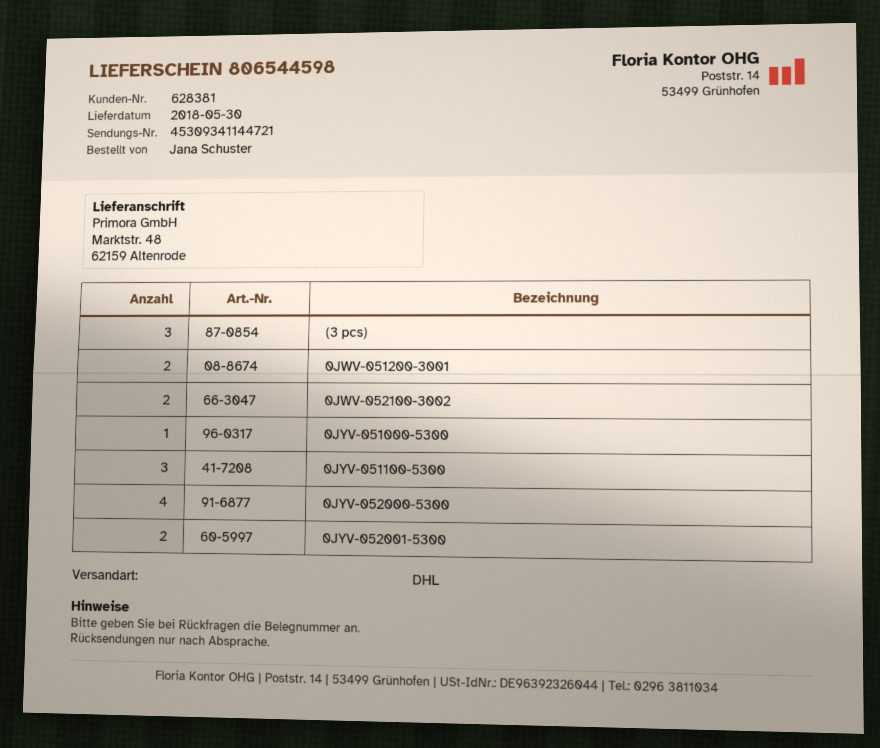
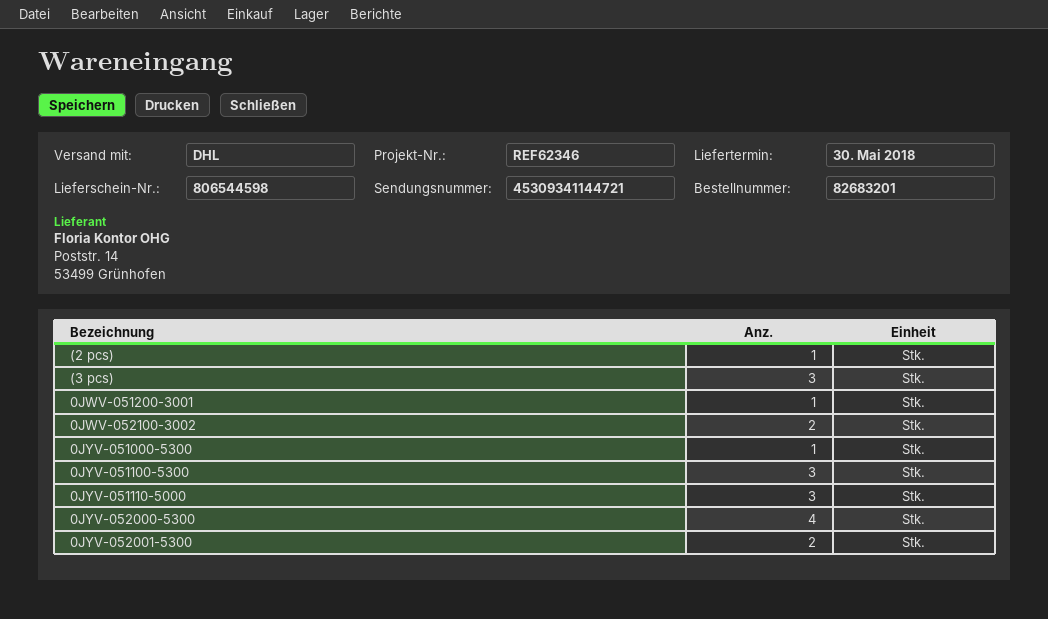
0JWV-051200-3001: 2 -> 1
(2 pcs): none -> 1
0JYV-051110-5000: none -> 3

